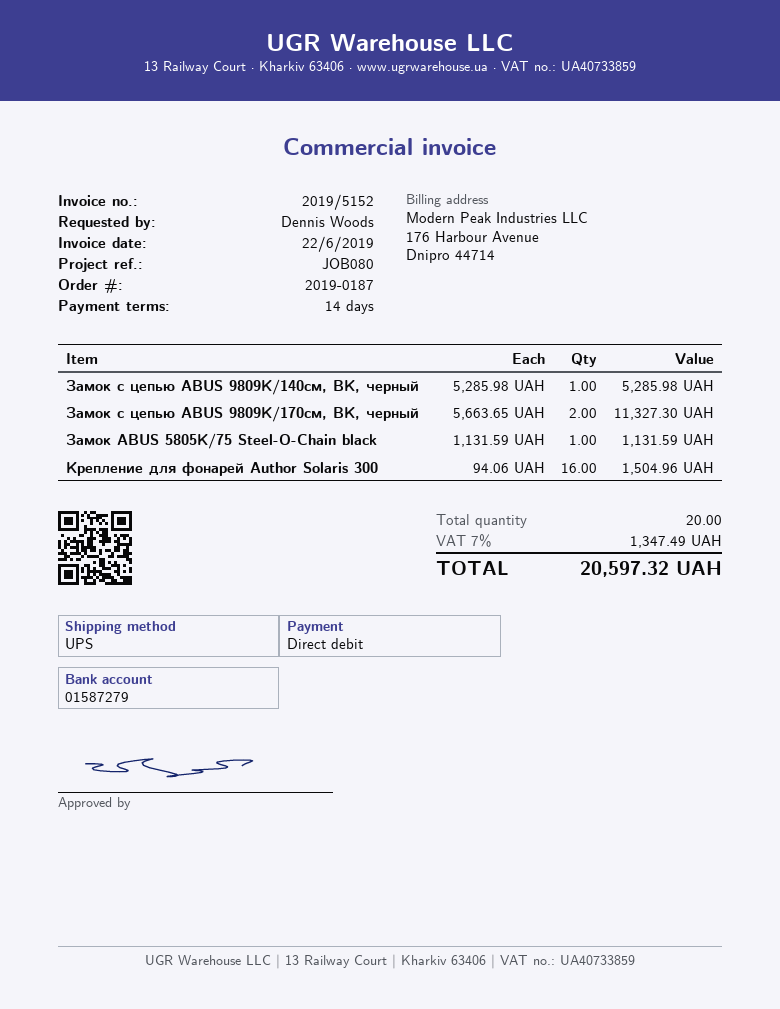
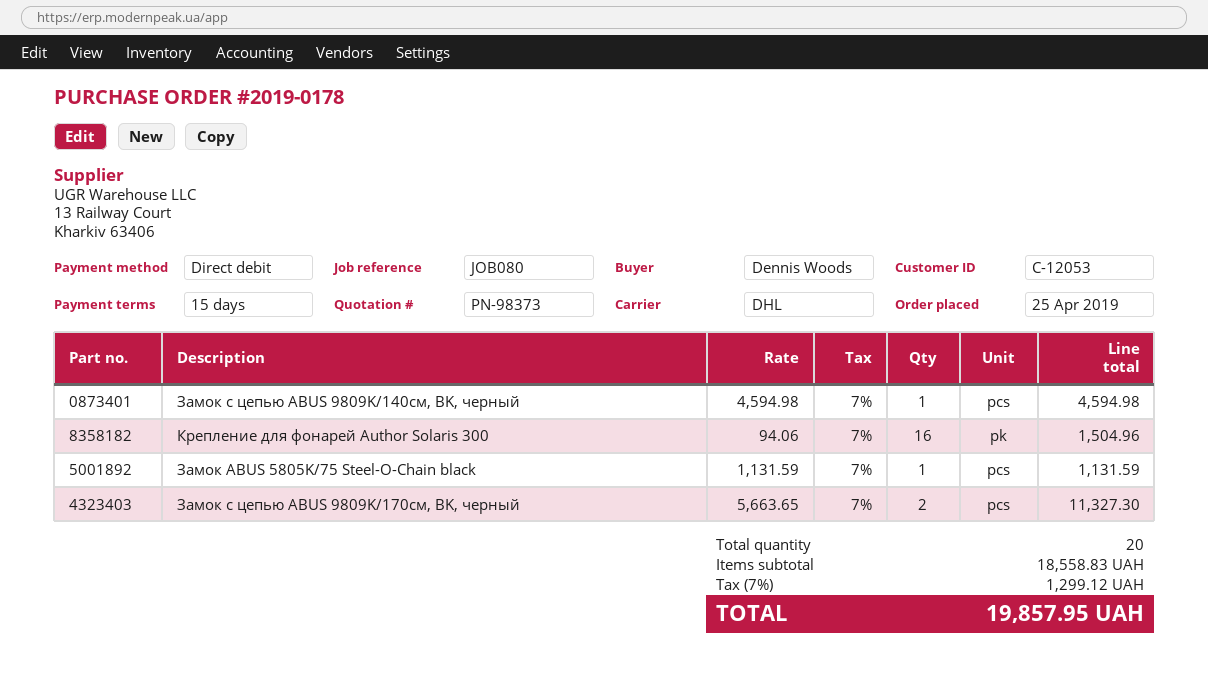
order number: 2019-0187 -> 2019-0178
payment terms: 14 days -> 15 days
shipping method: UPS -> DHL
Замок с цепью ABUS 9809K/140см, BK, черный: 1 x 5285.98 = 5285.98 -> 1 x 4594.98 = 4594.98
tax: 7% = 1347.49 -> 7% = 1299.12
total: 20597.32 -> 19857.95

